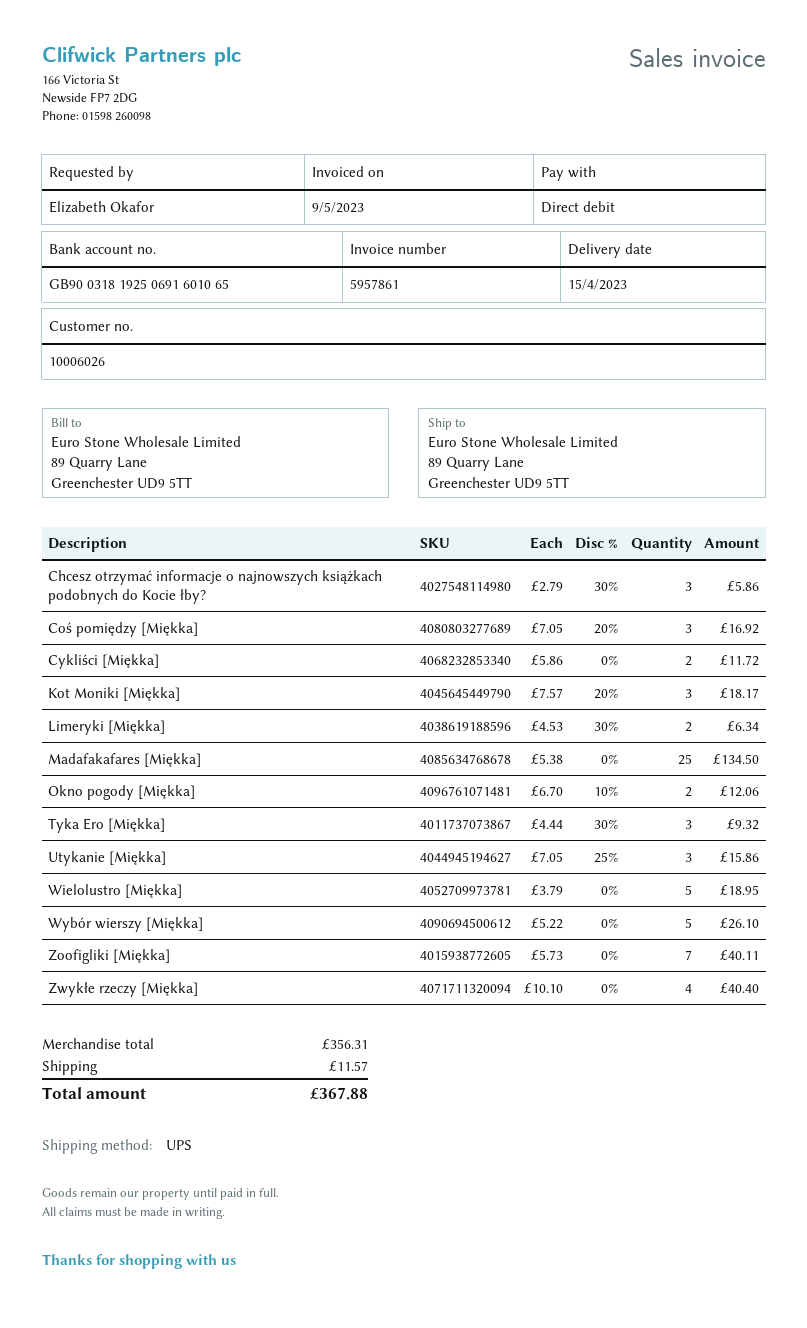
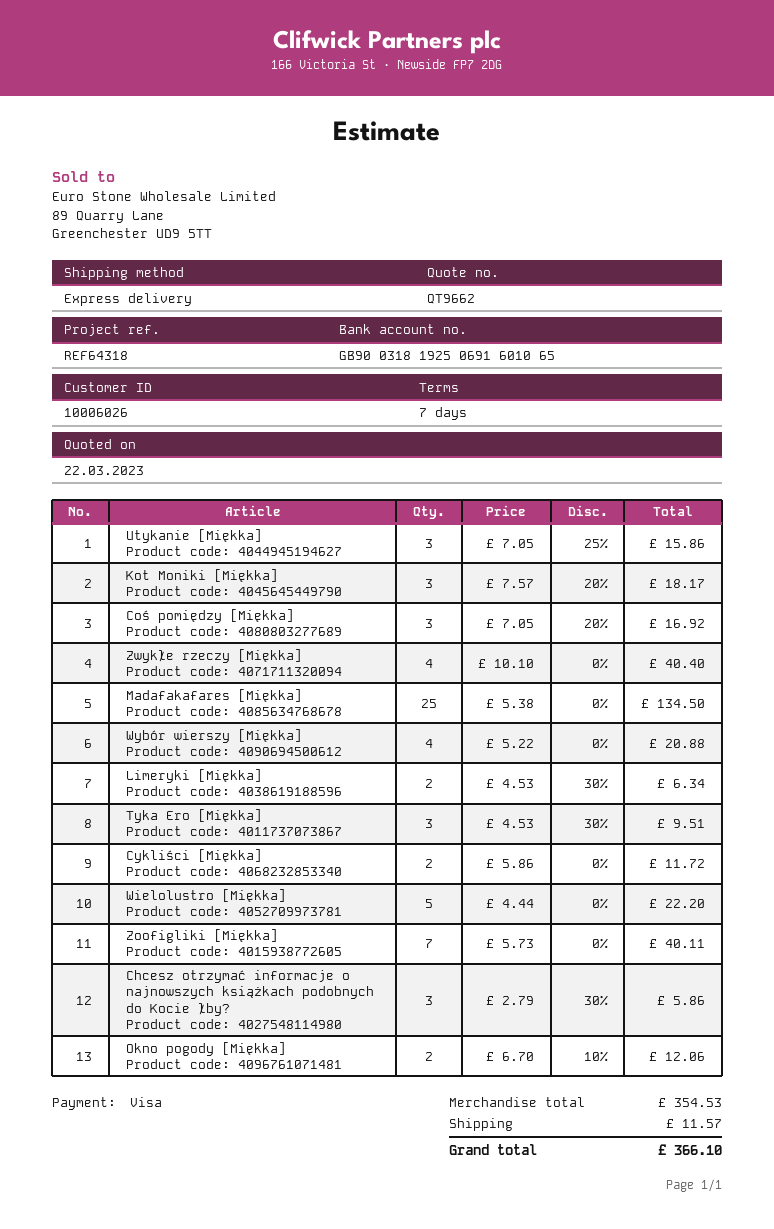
payment method: direct debit -> Visa
shipping method: UPS -> express
Tyka Ero [Miękka]: 3 x 4.44 - 30% = 9.32 -> 3 x 4.53 - 30% = 9.51
Wielolustro [Miękka]: 5 x 3.79 = 18.95 -> 5 x 4.44 = 22.20
Wybór wierszy [Miękka]: 5 x 5.22 = 26.10 -> 4 x 5.22 = 20.88
subtotal: 356.31 -> 354.53
total: 367.88 -> 366.10

